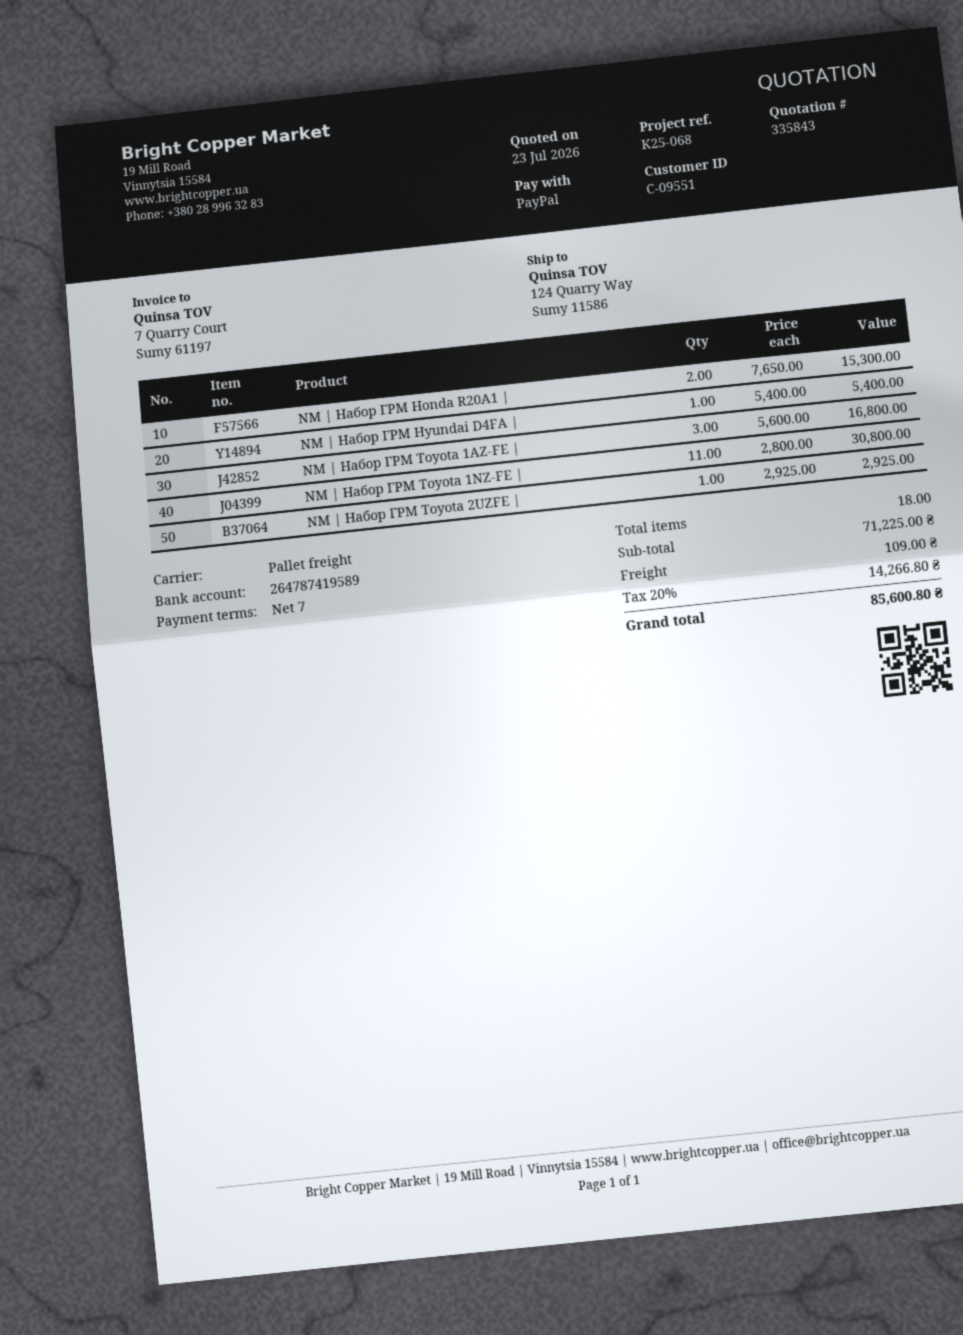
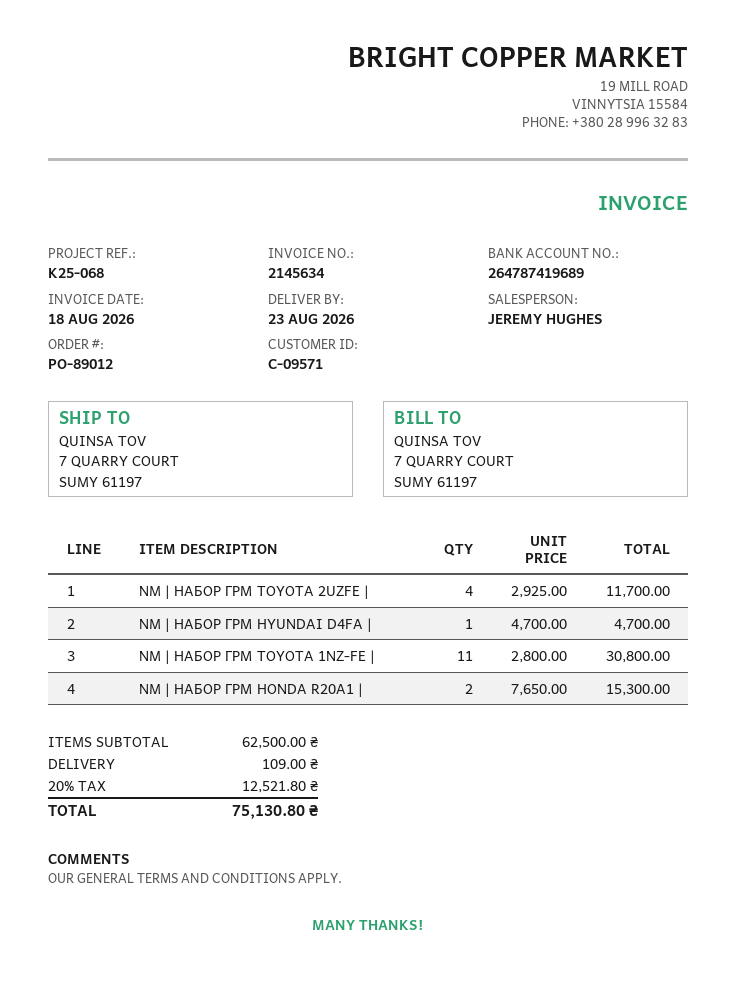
customer number: C-09551 -> C-09571
bank account: 264787419589 -> 264787419689
ship to: 124 Quarry Way, Sumy 11586 -> 7 QUARRY COURT, SUMY 61197
NM | Набор ГРМ Hyundai D4FA |: 1 x 5400.00 = 5400.00 -> 1 x 4700.00 = 4700.00
NM | Набор ГРМ Toyota 1AZ-FE |: 3 x 5600.00 = 16800.00 -> none
NM | Набор ГРМ Toyota 2UZFE |: 1 x 2925.00 = 2925.00 -> 4 x 2925.00 = 11700.00
subtotal: 71225.00 -> 62500.00
tax: 20% = 14266.80 -> 20% = 12521.80
total: 85600.80 -> 75130.80

